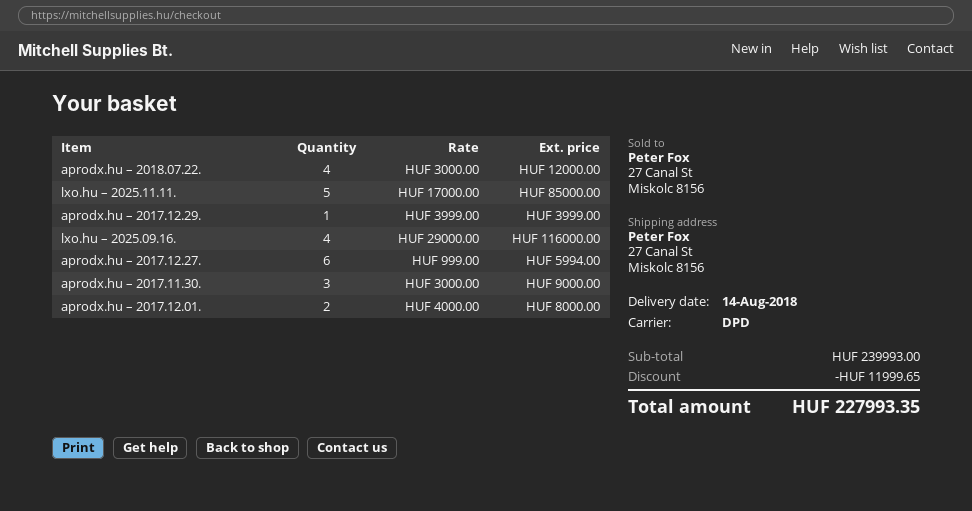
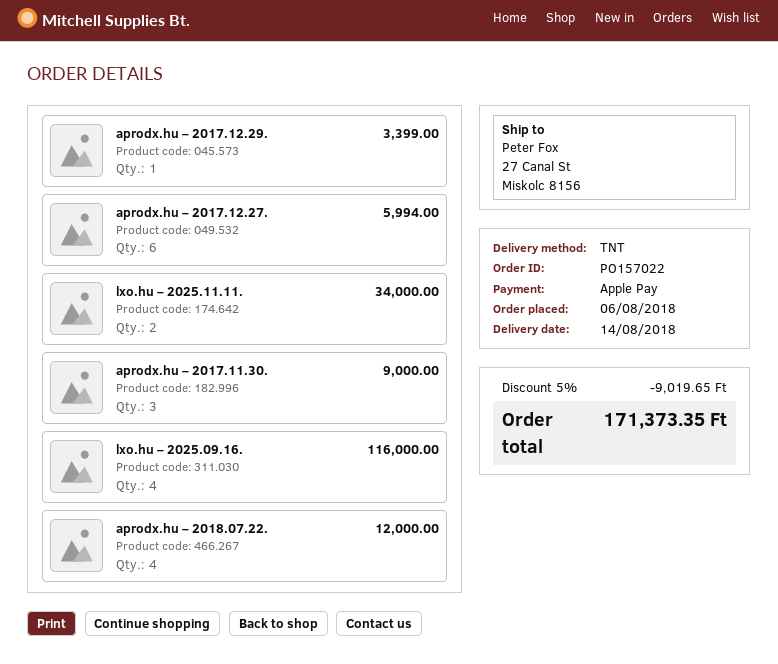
shipping method: DPD -> TNT
lxo.hu – 2025.11.11.: 5 for 85000.00 -> 2 for 34000.00
aprodx.hu – 2017.12.29.: 1 for 3999.00 -> 1 for 3399.00
aprodx.hu – 2017.12.01.: 2 for 8000.00 -> none
discount: 11999.65 -> 9019.65
total: 227993.35 -> 171373.35

